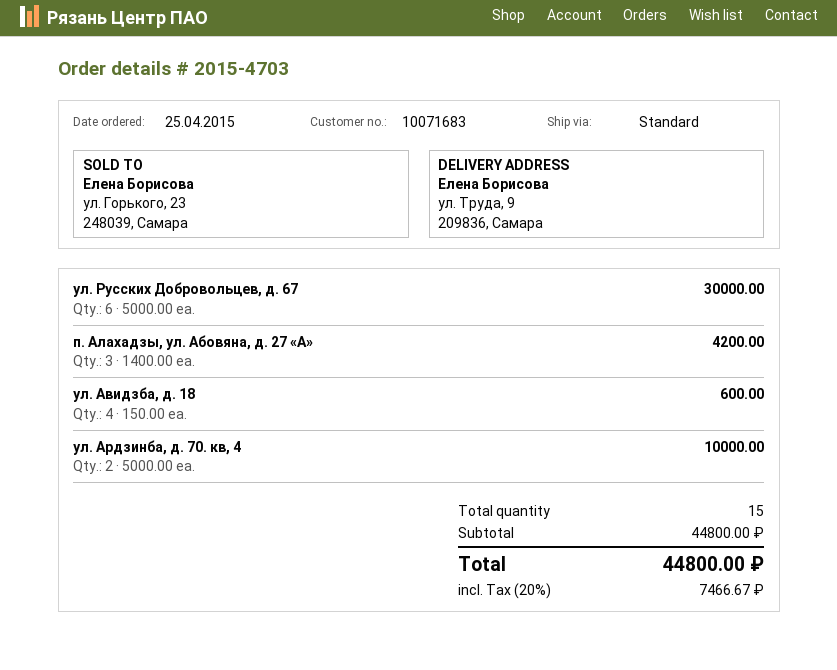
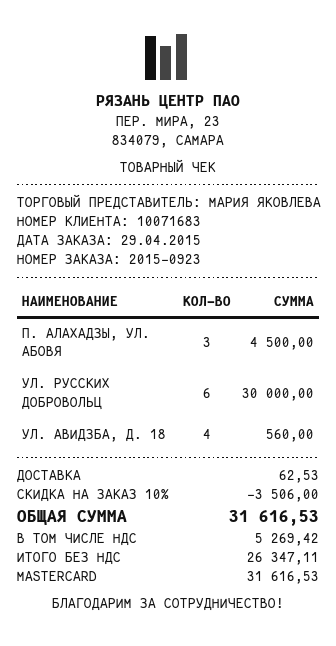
order number: 2015-4703 -> 2015-0923
order date: 2015-04-25 -> 2015-04-29
п. Алахадзы, ул. Абовяна, д. 27 «А»: 3 for 4200.00 -> 3 for 4500.00
ул. Авидзба, д. 18: 4 for 600.00 -> 4 for 560.00
ул. Ардзинба, д. 70. кв, 4: 2 for 10000.00 -> none
discount: none -> 10% = 3506.00
shipping: none -> 62.53
tax: 7466.67 -> 5269.42
total: 44800.00 -> 31616.53

